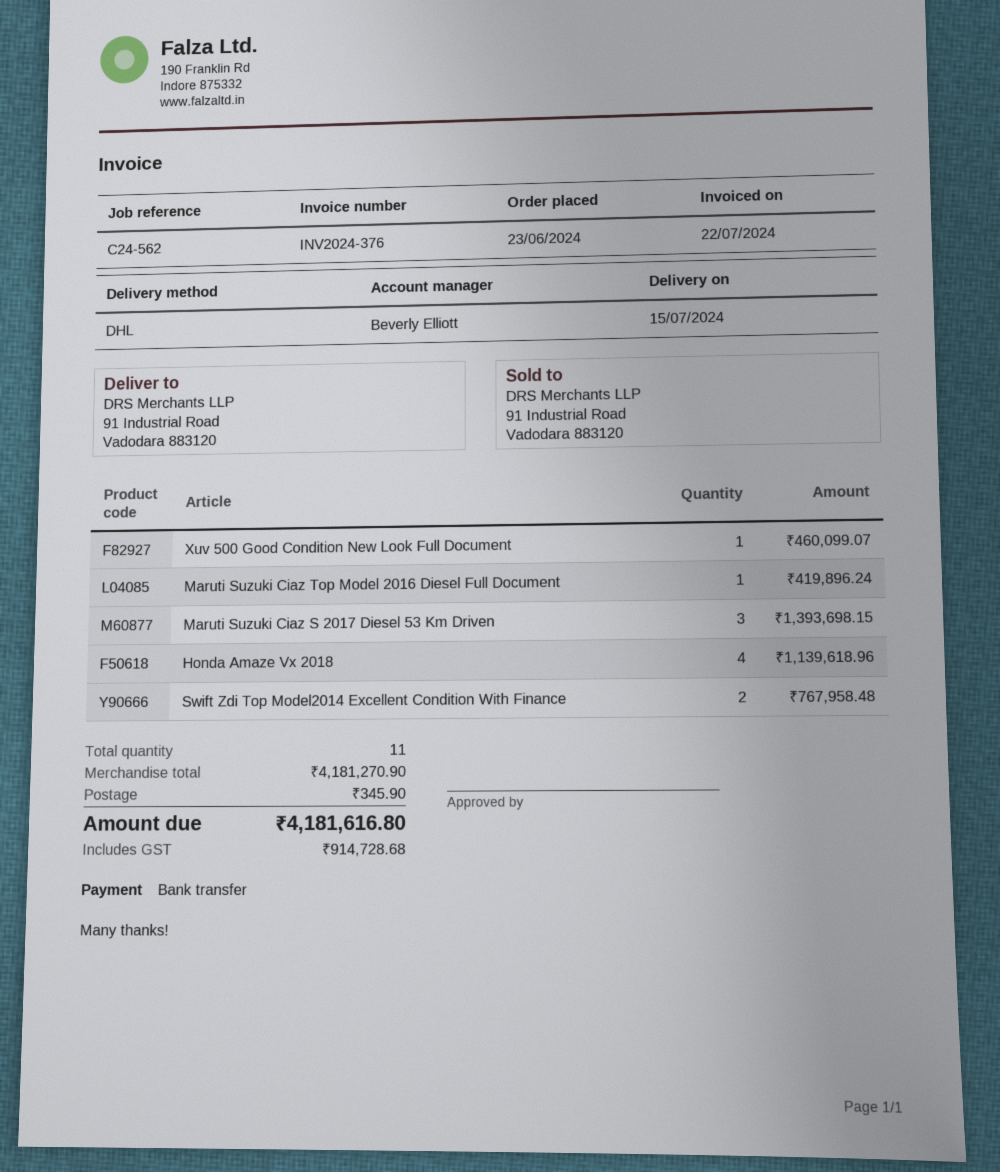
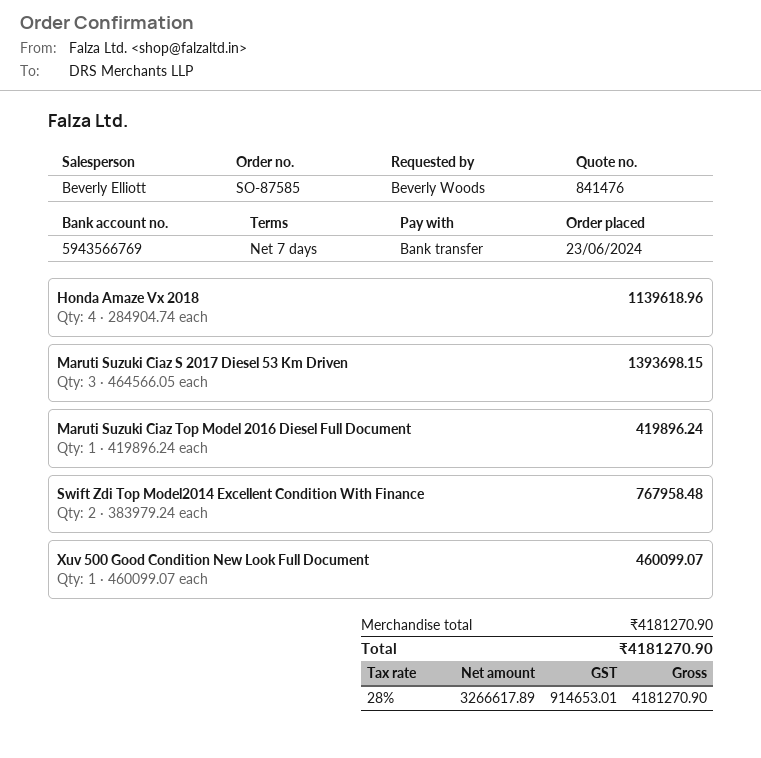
shipping: 345.90 -> none
tax: 914728.68 -> 914653.01
total: 4181616.80 -> 4181270.90

